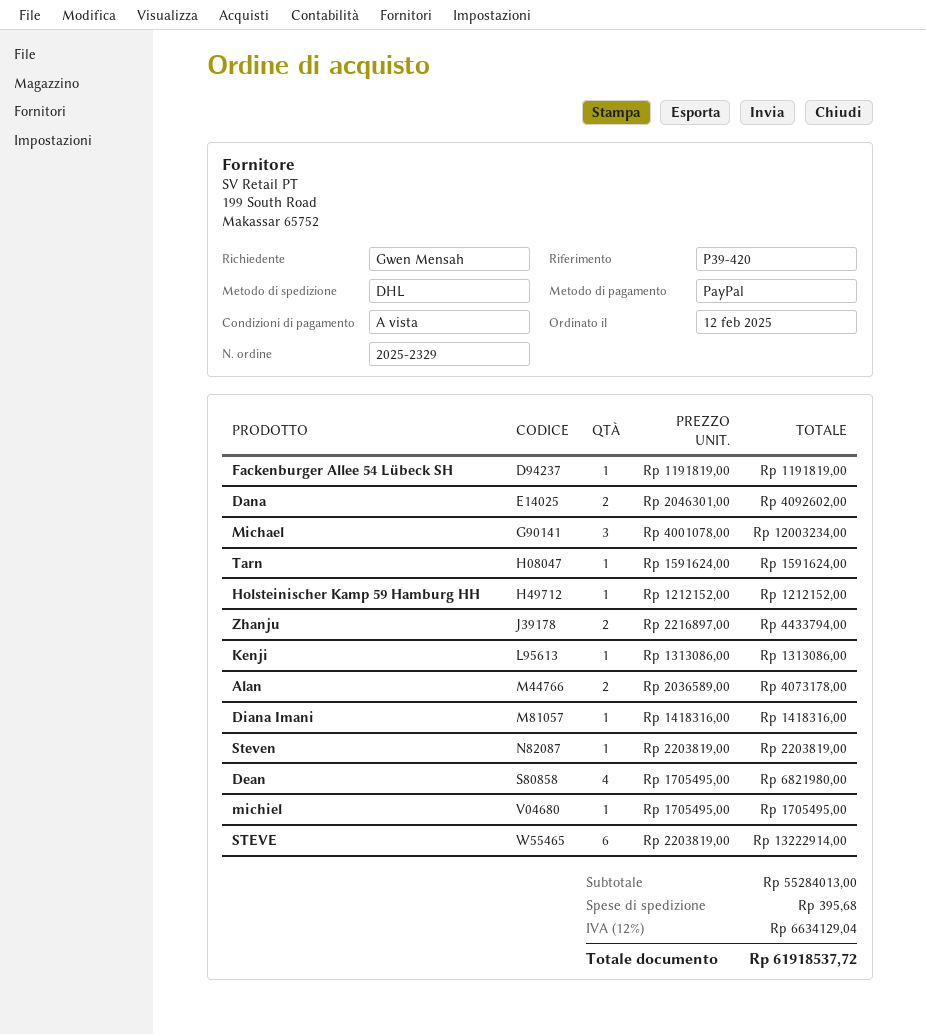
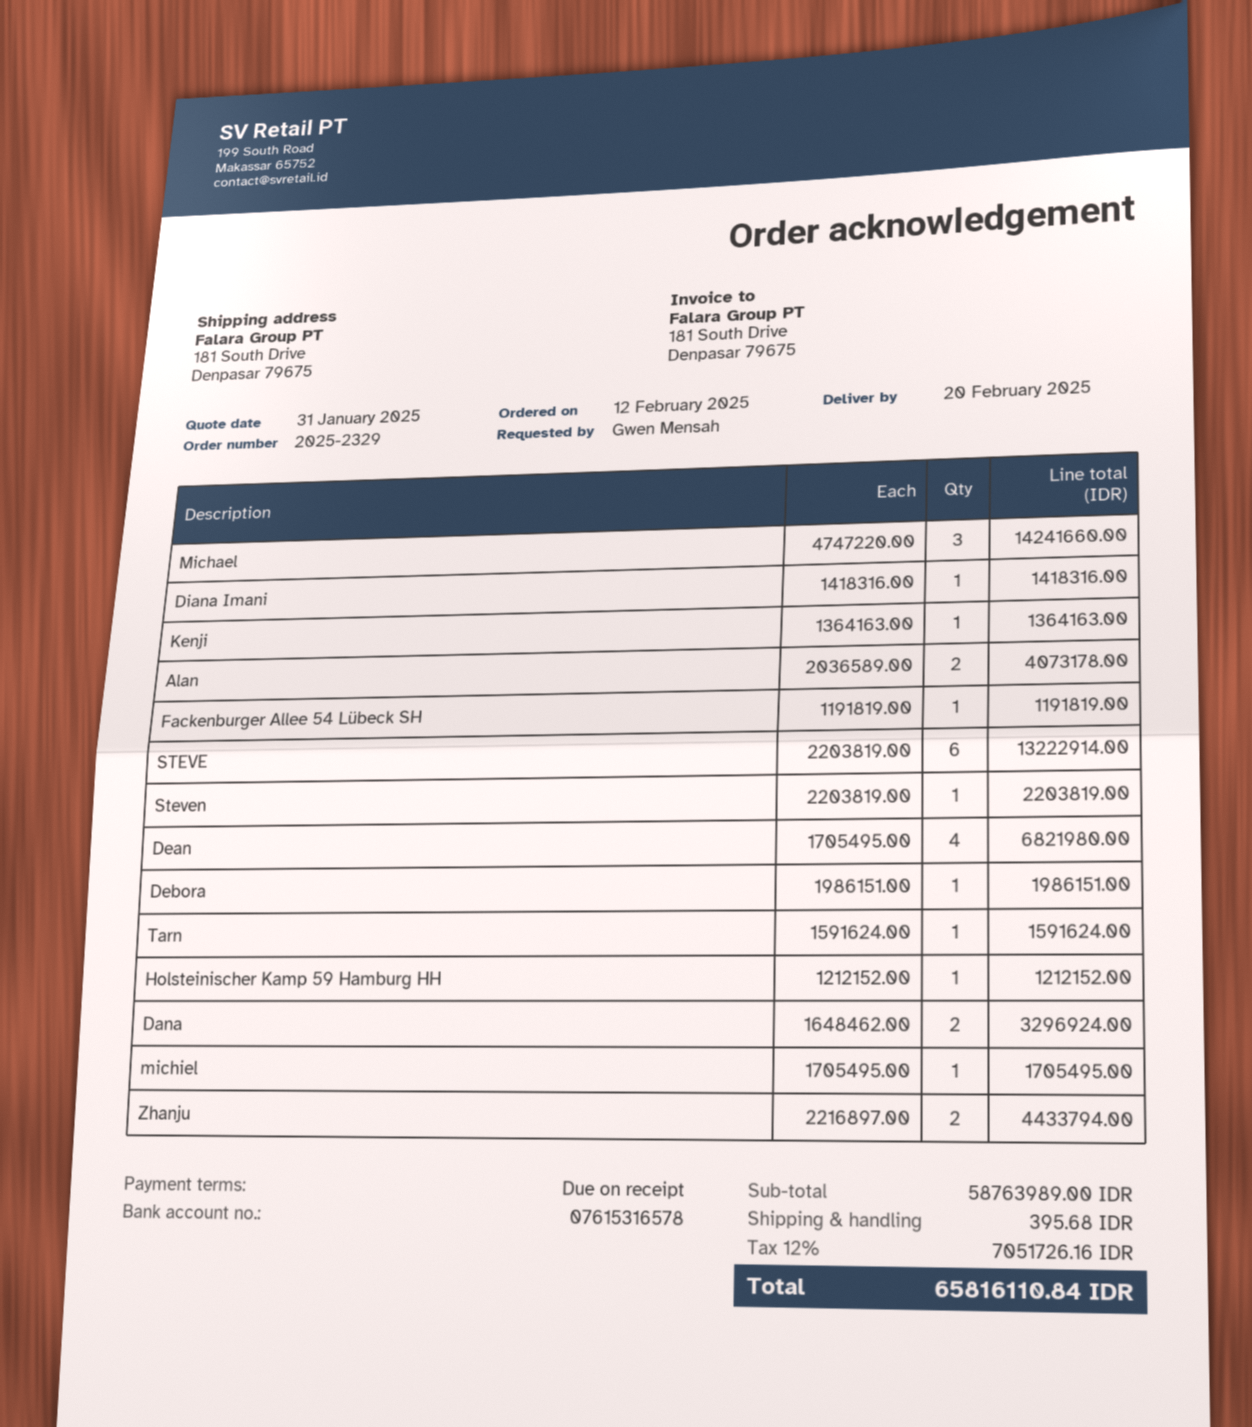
Dana: 2 x 2046301.00 = 4092602.00 -> 2 x 1648462.00 = 3296924.00
Michael: 3 x 4001078.00 = 12003234.00 -> 3 x 4747220.00 = 14241660.00
Kenji: 1 x 1313086.00 = 1313086.00 -> 1 x 1364163.00 = 1364163.00
Debora: none -> 1 x 1986151.00 = 1986151.00
subtotal: 55284013.00 -> 58763989.00
tax: 12% = 6634129.04 -> 12% = 7051726.16
total: 61918537.72 -> 65816110.84

